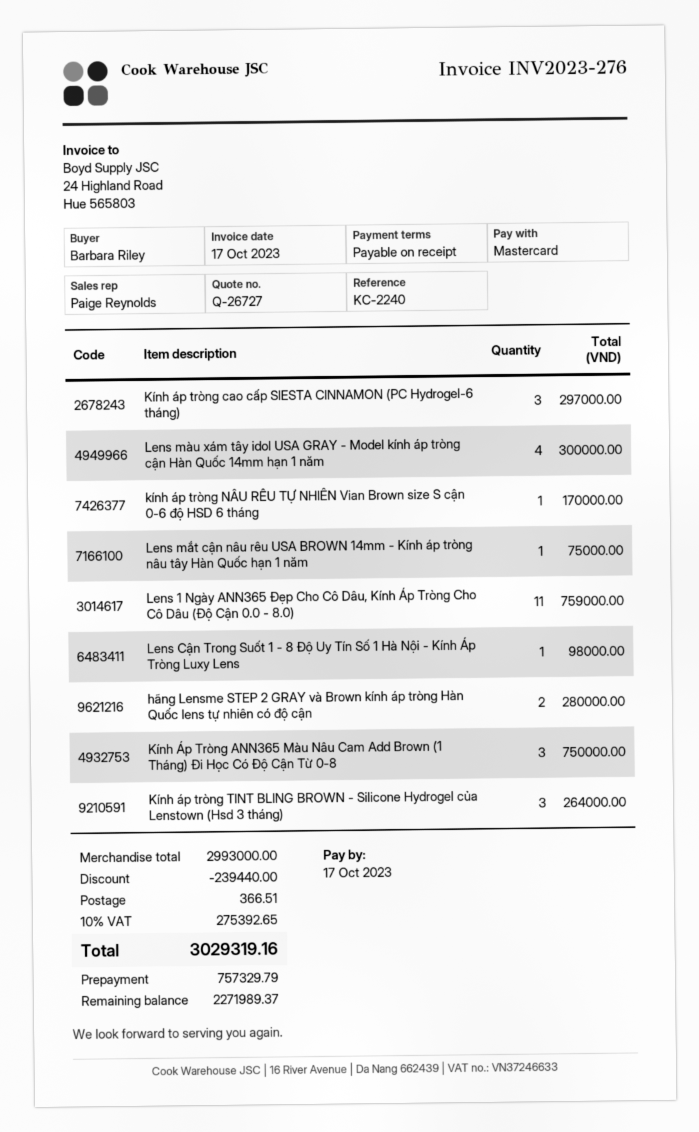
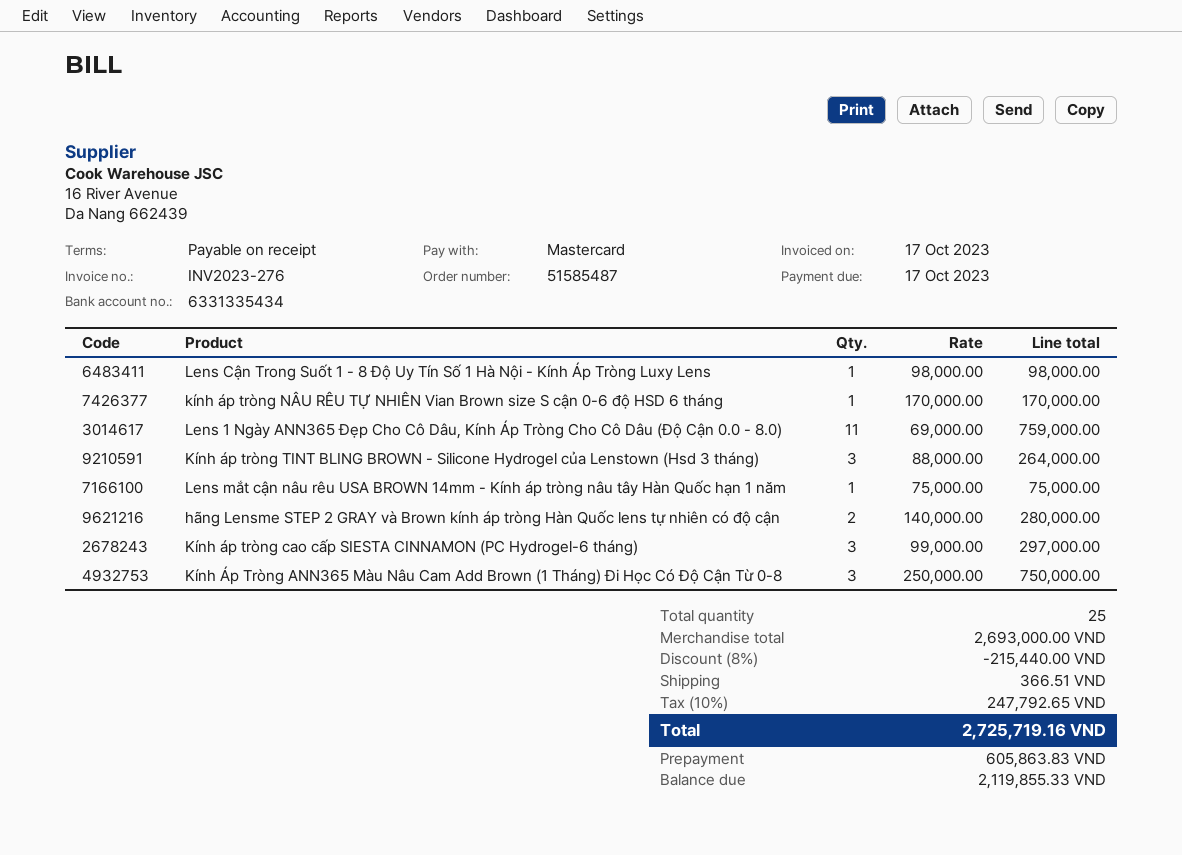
Lens màu xám tây idol USA GRAY - Model kính áp tròng cận Hàn Quốc 14mm hạn 1 năm: 4 for 300000.00 -> none
subtotal: 2993000.00 -> 2693000.00
discount: 239440.00 -> 215440.00
tax: 10% = 275392.65 -> 10% = 247792.65
total: 3029319.16 -> 2725719.16
deposit: 757329.79 -> 605863.83
balance: 2271989.37 -> 2119855.33

